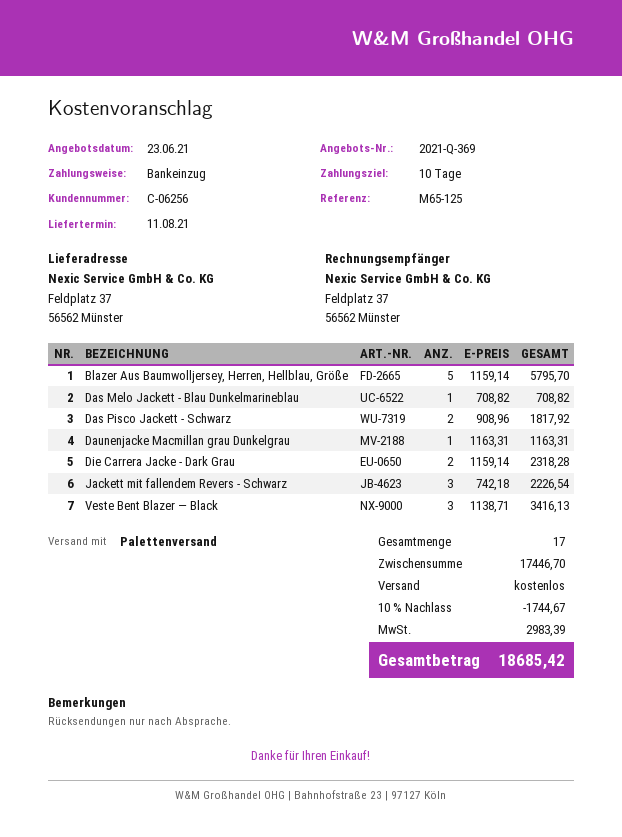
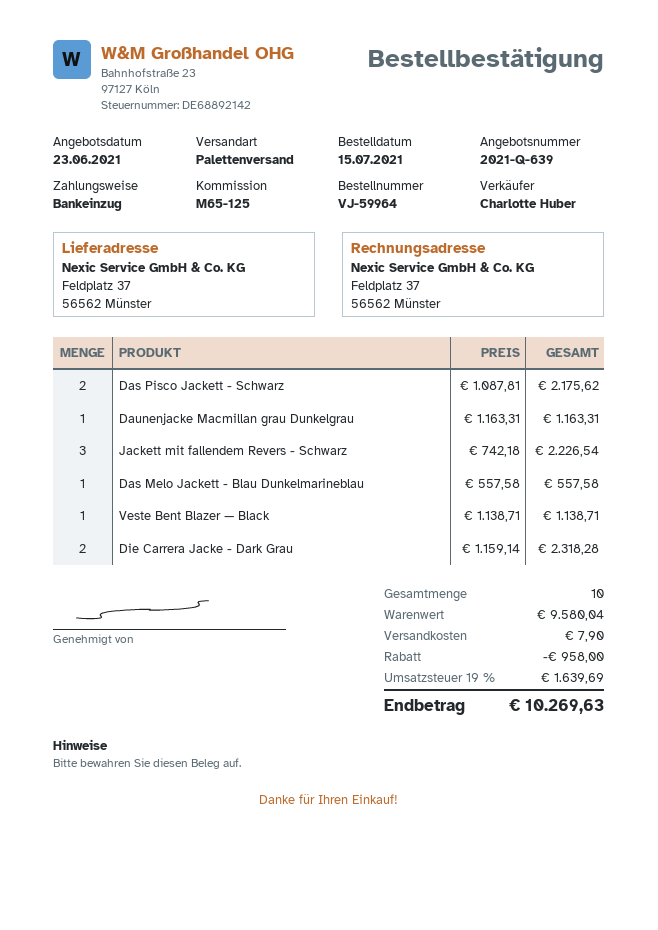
quote number: 2021-Q-369 -> 2021-Q-639
Blazer Aus Baumwolljersey, Herren, Hellblau, Größe: 5 x 1159.14 = 5795.70 -> none
Das Melo Jackett - Blau Dunkelmarineblau: 1 x 708.82 = 708.82 -> 1 x 557.58 = 557.58
Das Pisco Jackett - Schwarz: 2 x 908.96 = 1817.92 -> 2 x 1087.81 = 2175.62
Veste Bent Blazer — Black: 3 x 1138.71 = 3416.13 -> 1 x 1138.71 = 1138.71
total quantity: 17 -> 10
subtotal: 17446.70 -> 9580.04
discount: 1744.67 -> 958.00
shipping: 0.00 -> 7.90
tax: 2983.39 -> 1639.69
total: 18685.42 -> 10269.63

